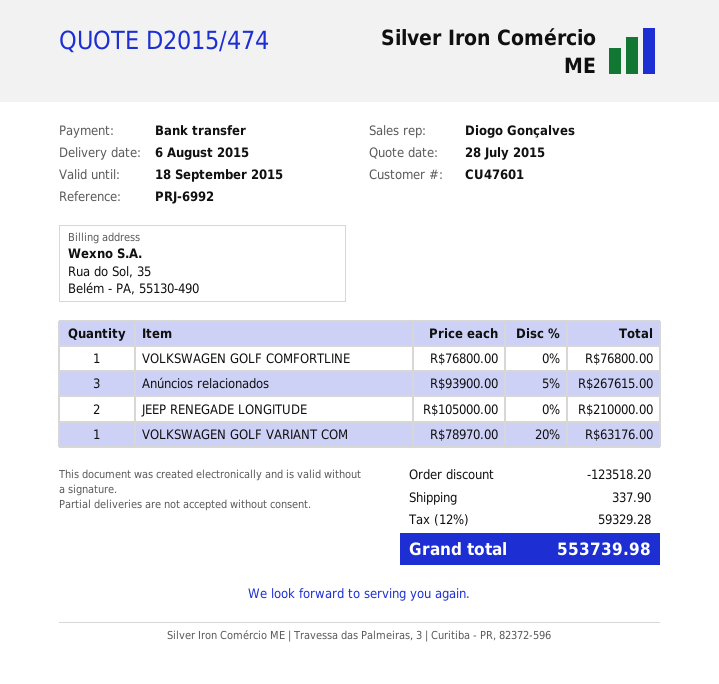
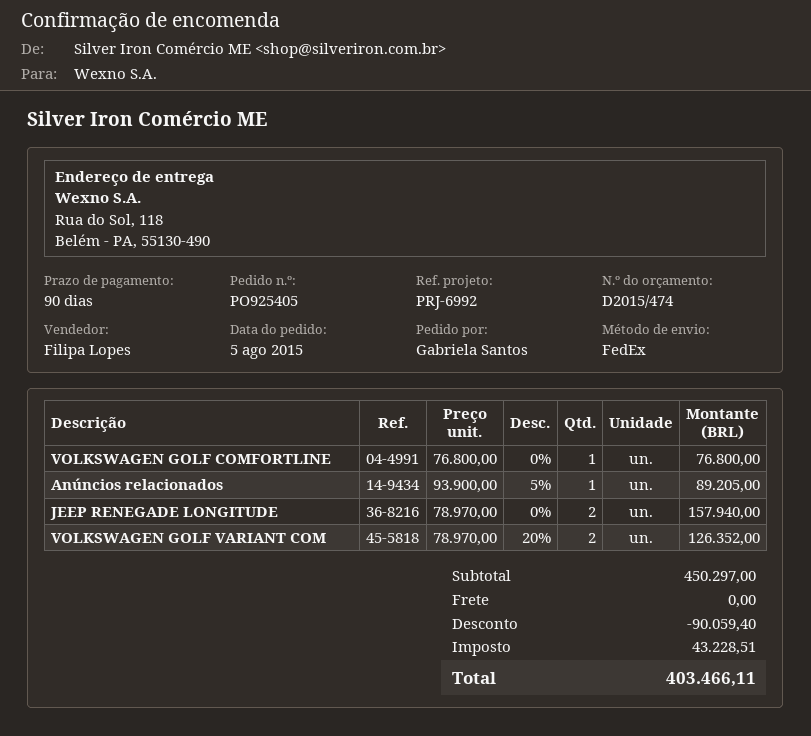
sales rep: Diogo Gonçalves -> Filipa Lopes
Anúncios relacionados: 3 x 93900.00 - 5% = 267615.00 -> 1 x 93900.00 - 5% = 89205.00
JEEP RENEGADE LONGITUDE: 2 x 105000.00 = 210000.00 -> 2 x 78970.00 = 157940.00
VOLKSWAGEN GOLF VARIANT COM: 1 x 78970.00 - 20% = 63176.00 -> 2 x 78970.00 - 20% = 126352.00
discount: 123518.20 -> 90059.40
shipping: 337.90 -> 0.00
tax: 59329.28 -> 43228.51
total: 553739.98 -> 403466.11

